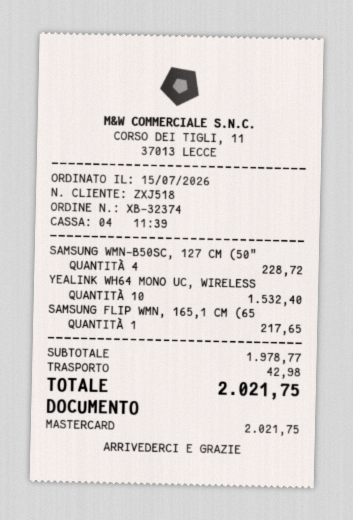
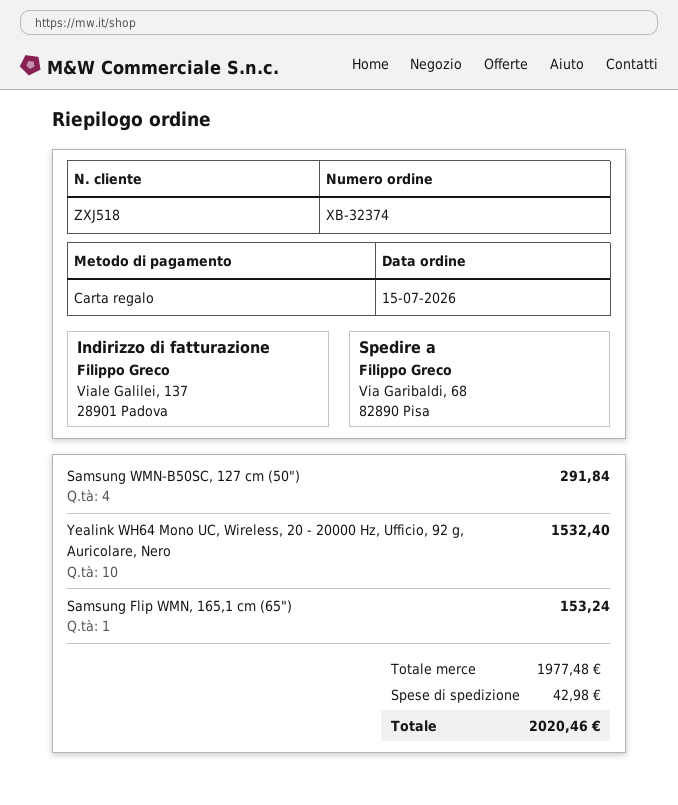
payment method: Mastercard -> gift card
SAMSUNG WMN-B50SC, 127 CM (50": 4 for 228.72 -> 4 for 291.84
SAMSUNG FLIP WMN, 165,1 CM (65: 1 for 217.65 -> 1 for 153.24
subtotal: 1978.77 -> 1977.48
total: 2021.75 -> 2020.46

